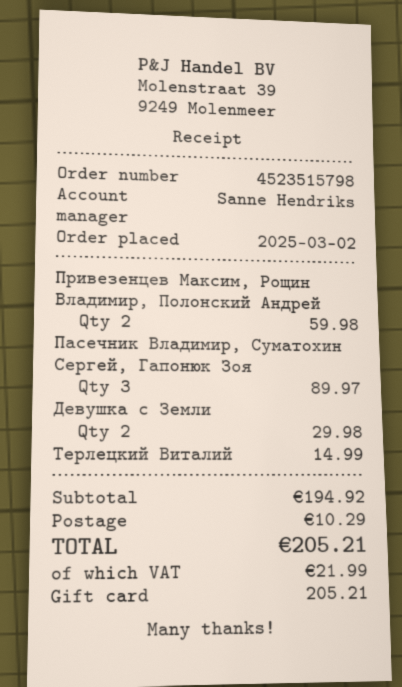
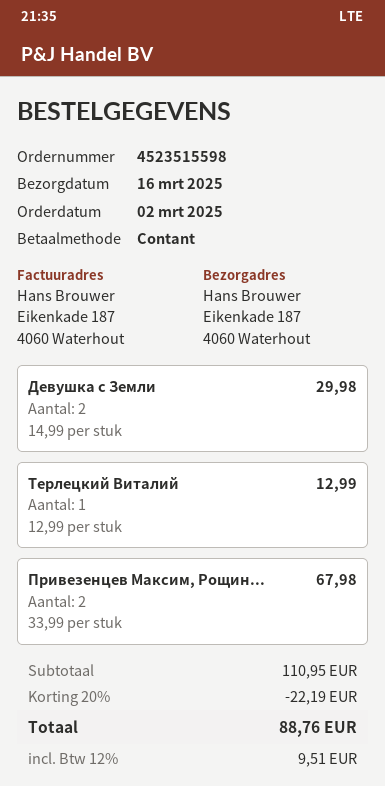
order number: 4523515798 -> 4523515598
payment method: gift card -> cash
Привезенцев Максим, Рощин Владимир, Полонский Андрей: 2 for 59.98 -> 2 for 67.98
Пасечник Владимир, Суматохин Сергей, Гапонюк Зоя: 3 for 89.97 -> none
Терлецкий Виталий: 1 for 14.99 -> 1 for 12.99
subtotal: 194.92 -> 110.95
discount: none -> 20% = 22.19
shipping: 10.29 -> none
tax: 21.99 -> 9.51
total: 205.21 -> 88.76

